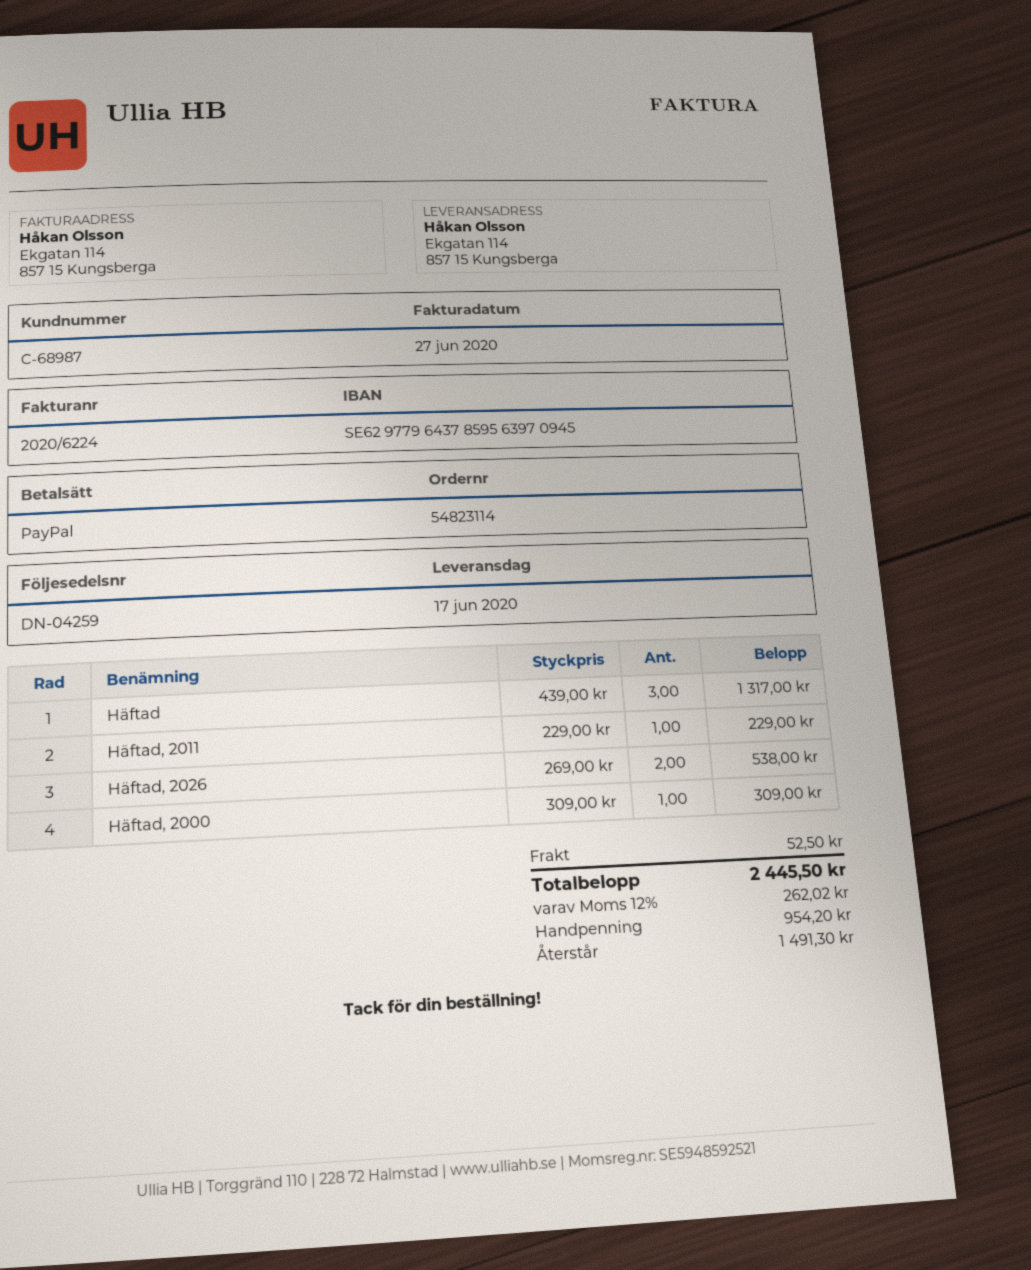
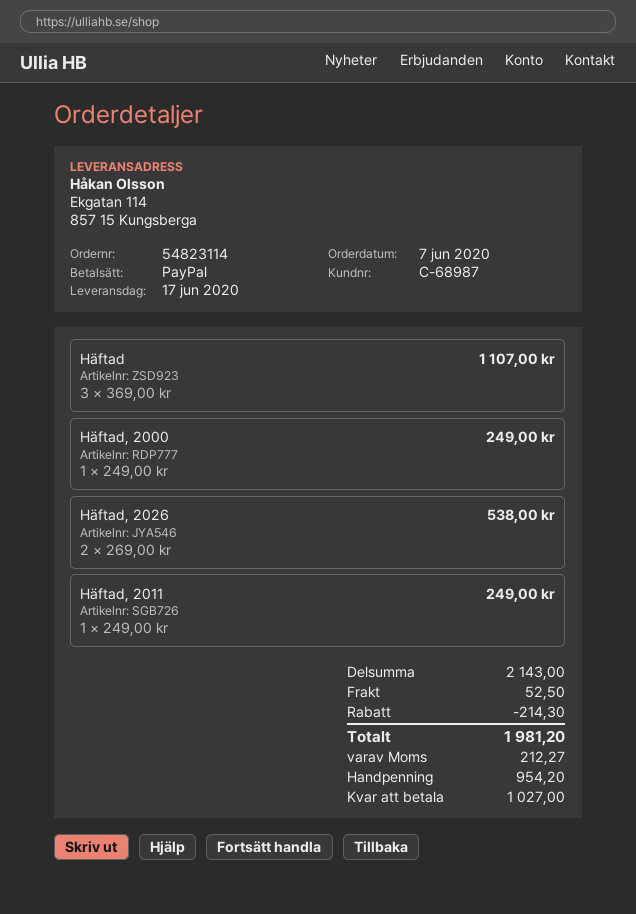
Häftad: 3 x 439.00 = 1317.00 -> 3 x 369.00 = 1107.00
Häftad, 2011: 1 x 229.00 = 229.00 -> 1 x 249.00 = 249.00
Häftad, 2000: 1 x 309.00 = 309.00 -> 1 x 249.00 = 249.00
discount: none -> 214.30
tax: 262.02 -> 212.27
total: 2445.50 -> 1981.20
balance: 1491.30 -> 1027.00

